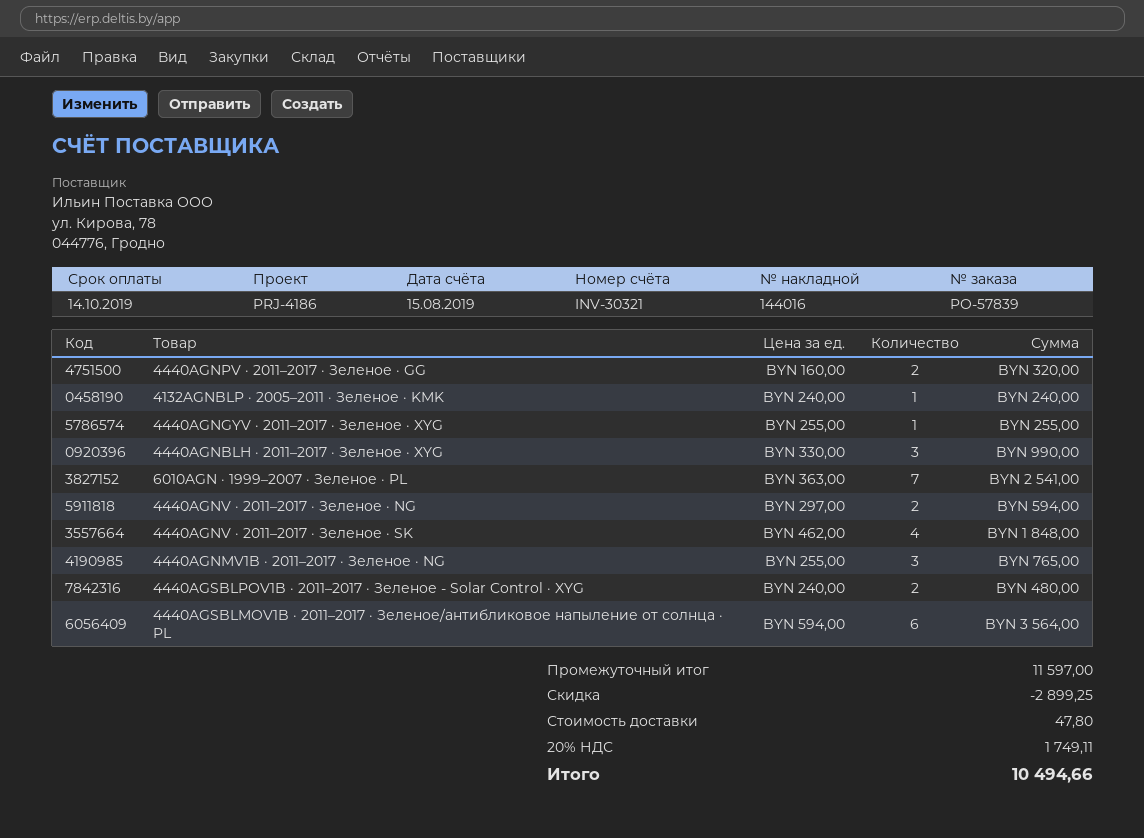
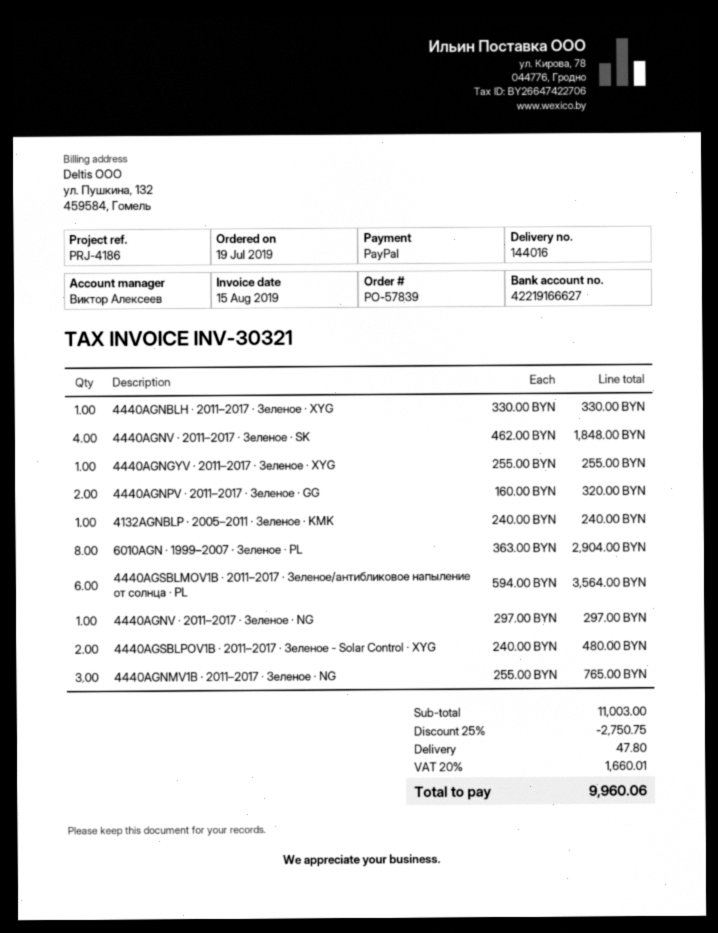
4440AGNBLH · 2011–2017 · Зеленое · XYG: 3 x 330.00 = 990.00 -> 1 x 330.00 = 330.00
6010AGN · 1999–2007 · Зеленое · PL: 7 x 363.00 = 2541.00 -> 8 x 363.00 = 2904.00
4440AGNV · 2011–2017 · Зеленое · NG: 2 x 297.00 = 594.00 -> 1 x 297.00 = 297.00
subtotal: 11597.00 -> 11003.00
discount: 2899.25 -> 2750.75
tax: 20% = 1749.11 -> 20% = 1660.01
total: 10494.66 -> 9960.06

